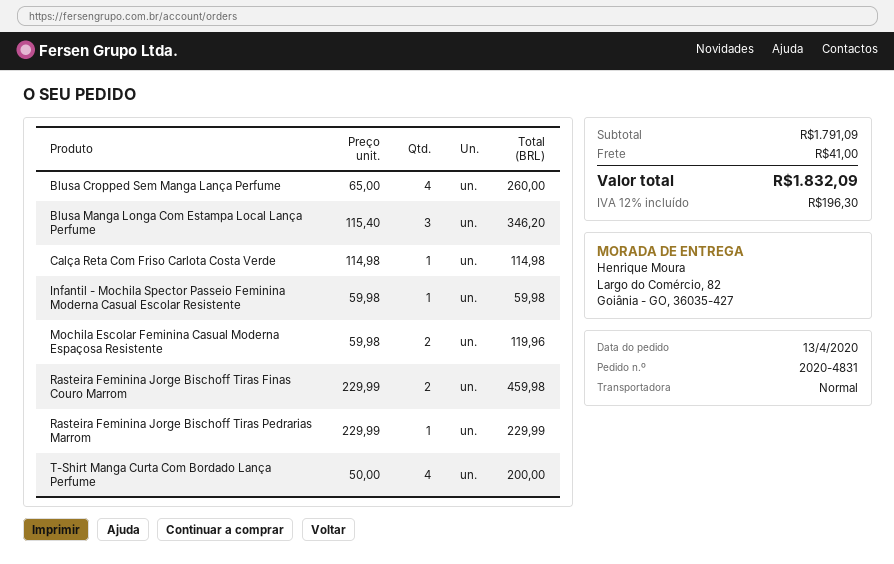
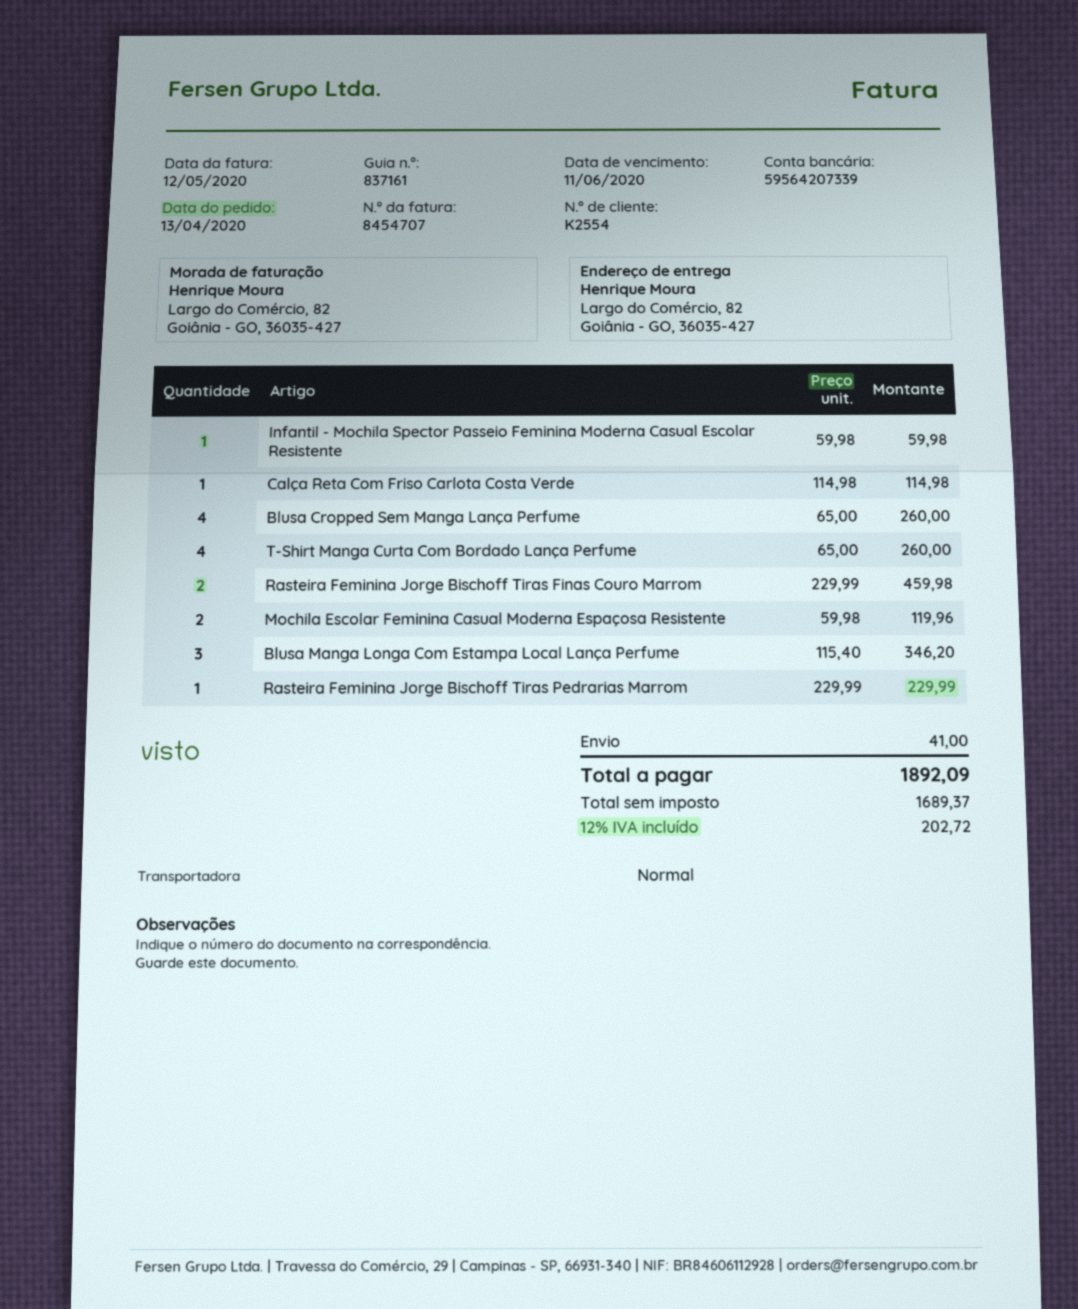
T-Shirt Manga Curta Com Bordado Lança Perfume: 4 x 50.00 = 200.00 -> 4 x 65.00 = 260.00
tax: 12% = 196.30 -> 12% = 202.72
total: 1832.09 -> 1892.09

